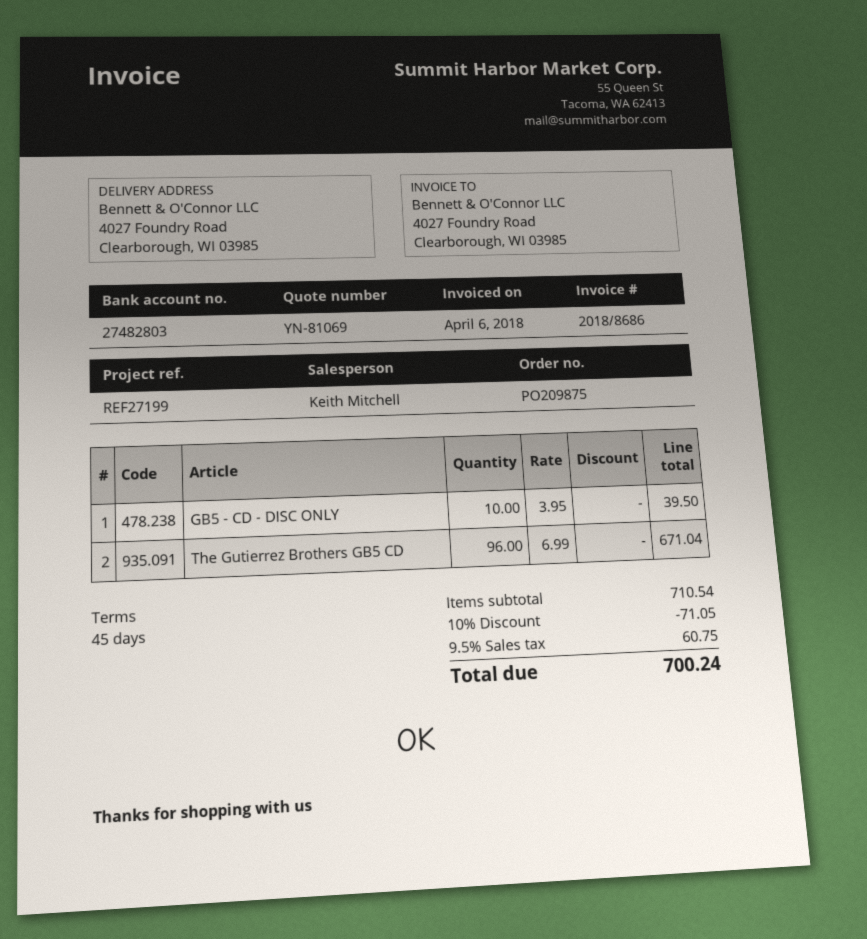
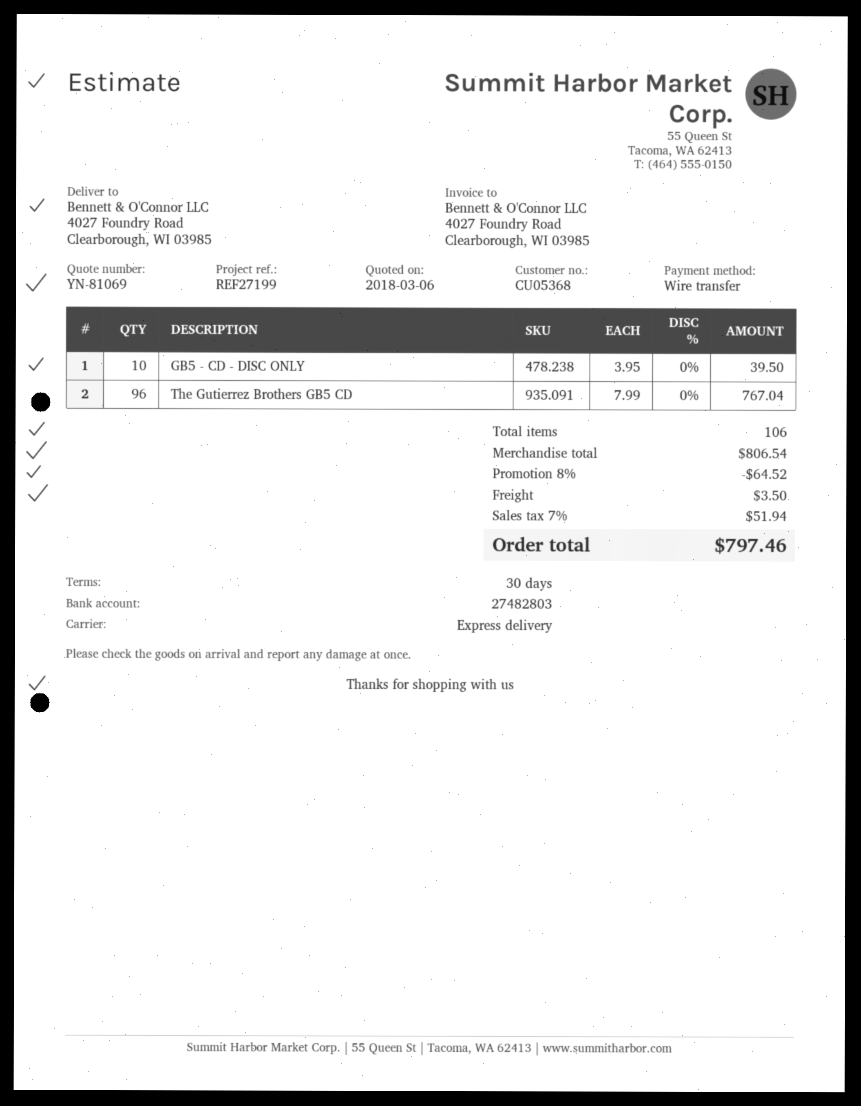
payment terms: 45 days -> 30 days
The Gutierrez Brothers GB5 CD: 96 x 6.99 = 671.04 -> 96 x 7.99 = 767.04
subtotal: 710.54 -> 806.54
discount: 10% = 71.05 -> 8% = 64.52
shipping: none -> 3.50
tax: 9.5% = 60.75 -> 7% = 51.94
total: 700.24 -> 797.46

